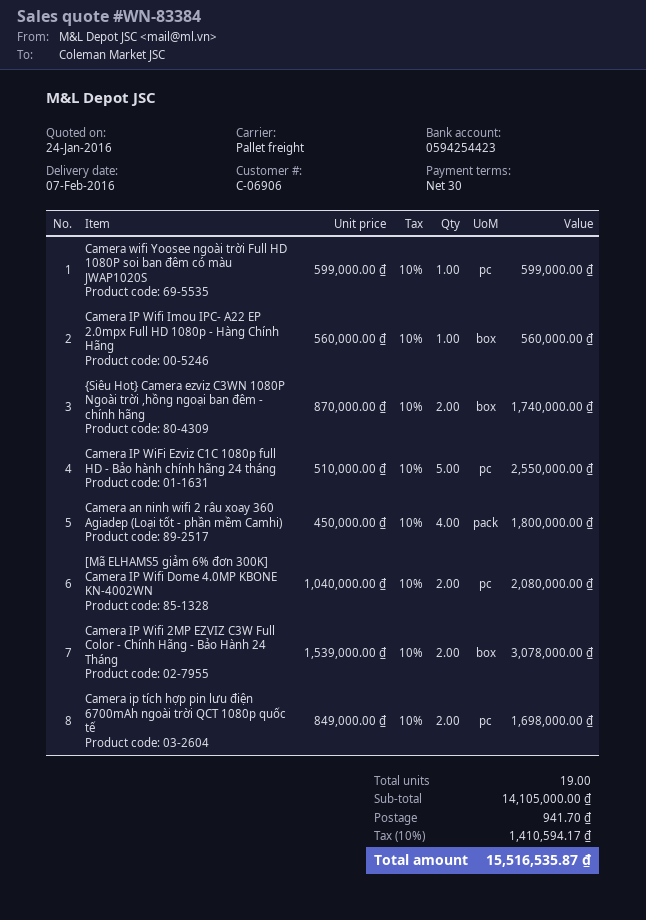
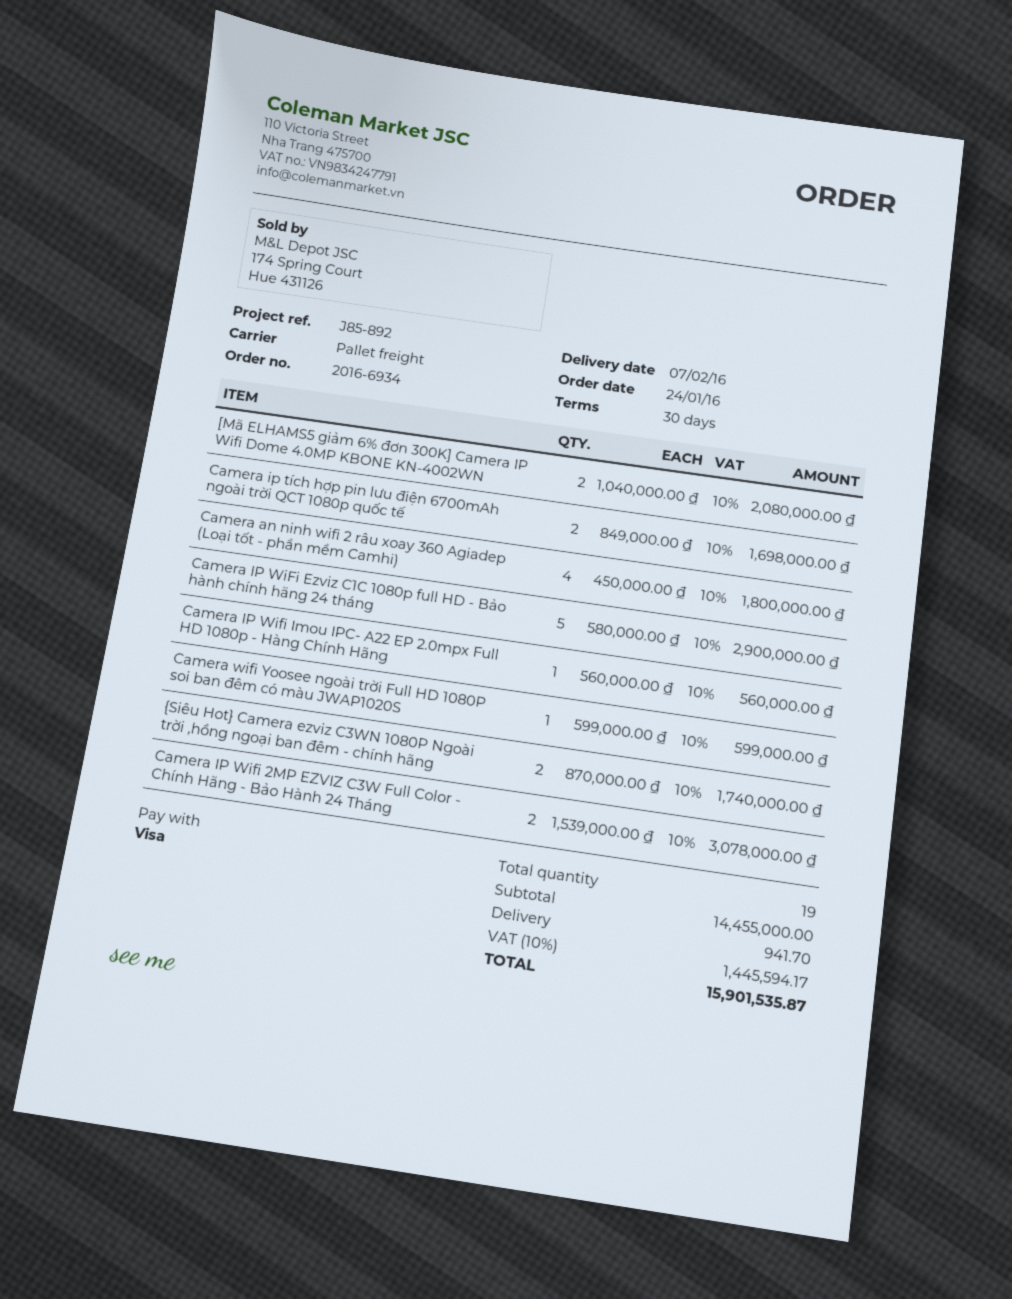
Camera IP WiFi Ezviz C1C 1080p full HD - Bảo hành chính hãng 24 tháng: 5 x 510000.00 = 2550000.00 -> 5 x 580000.00 = 2900000.00
subtotal: 14105000.00 -> 14455000.00
tax: 10% = 1410594.17 -> 10% = 1445594.17
total: 15516535.87 -> 15901535.87

